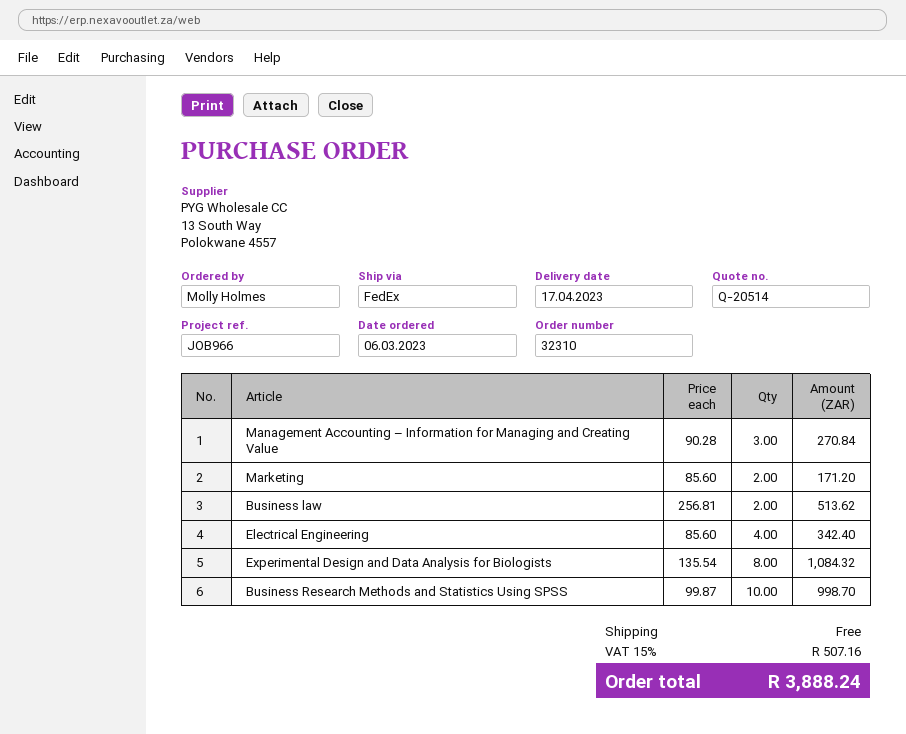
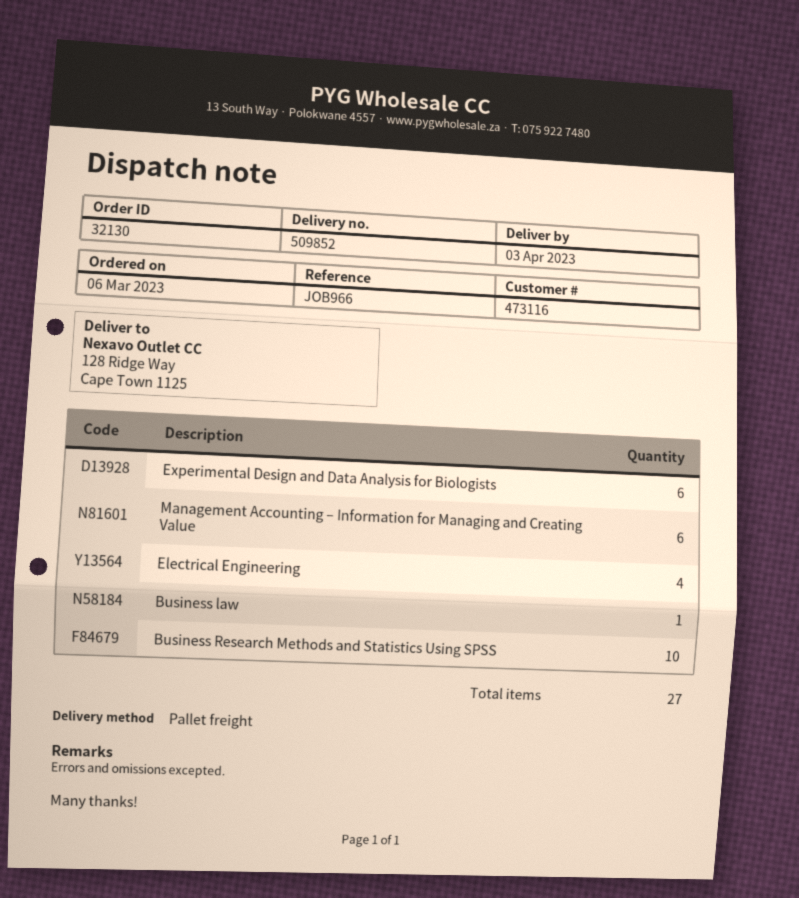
order number: 32310 -> 32130
delivery date: 2023-04-17 -> 2023-04-03
shipping method: FedEx -> pallet freight
Management Accounting – Information for Managing and Creating Value: 3 -> 6
Marketing: 2 -> none
Business law: 2 -> 1
Experimental Design and Data Analysis for Biologists: 8 -> 6

